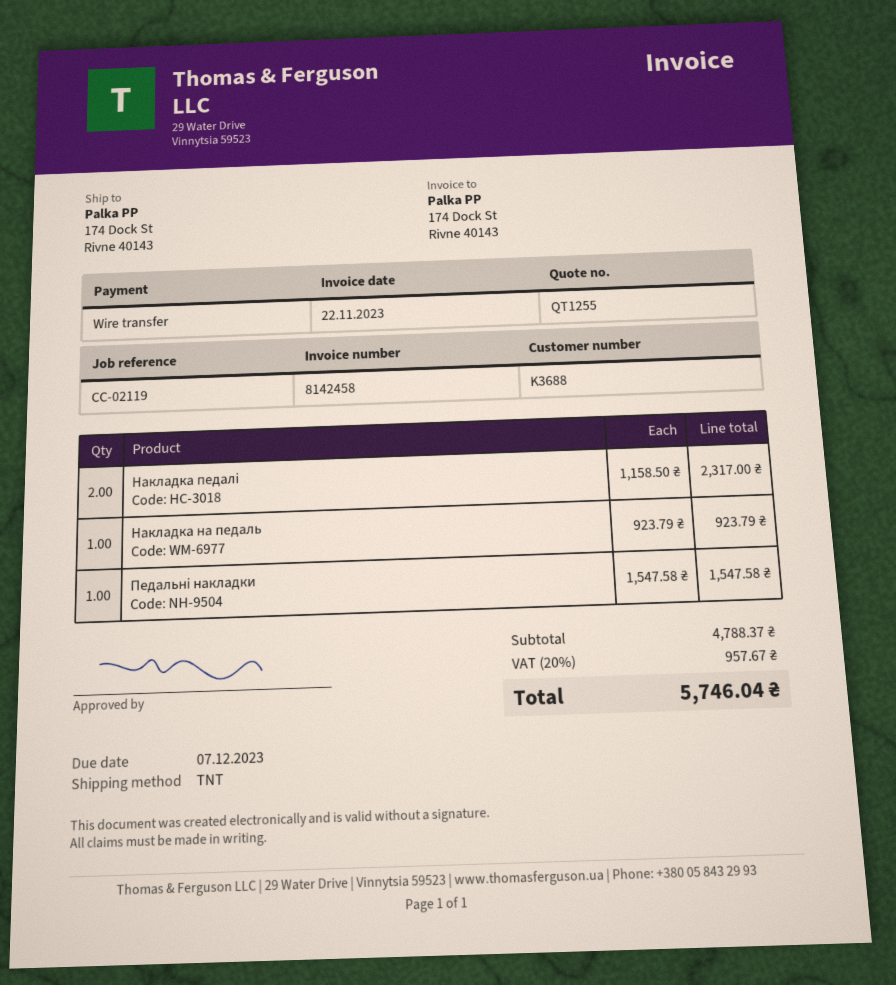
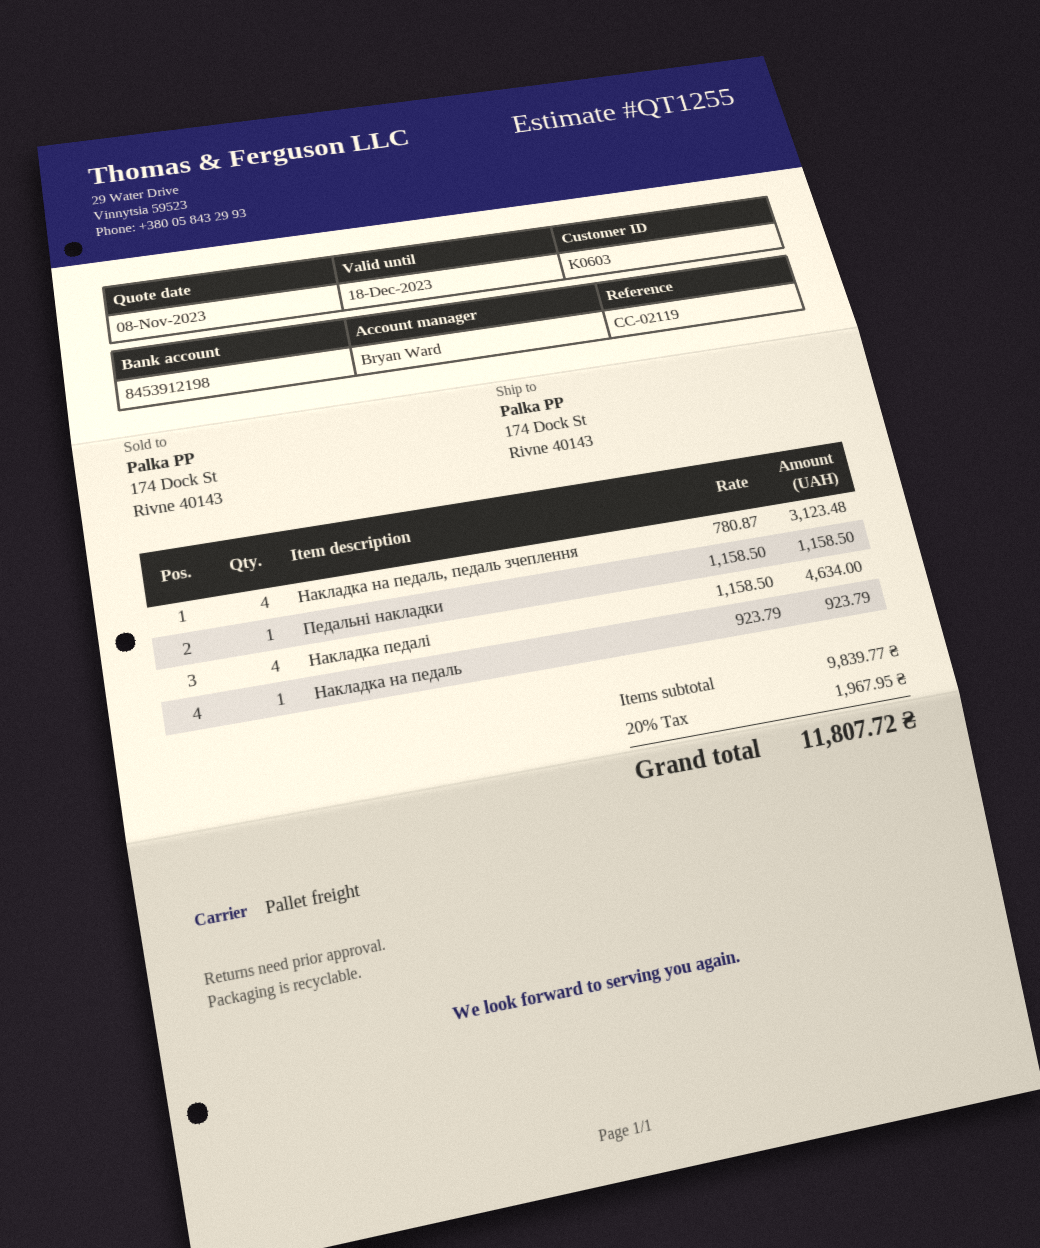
customer number: K3688 -> K0603
shipping method: TNT -> pallet freight
Накладка педалі: 2 x 1158.50 = 2317.00 -> 4 x 1158.50 = 4634.00
Педальні накладки: 1 x 1547.58 = 1547.58 -> 1 x 1158.50 = 1158.50
Накладка на педаль, педаль зчеплення: none -> 4 x 780.87 = 3123.48
subtotal: 4788.37 -> 9839.77
tax: 20% = 957.67 -> 20% = 1967.95
total: 5746.04 -> 11807.72

